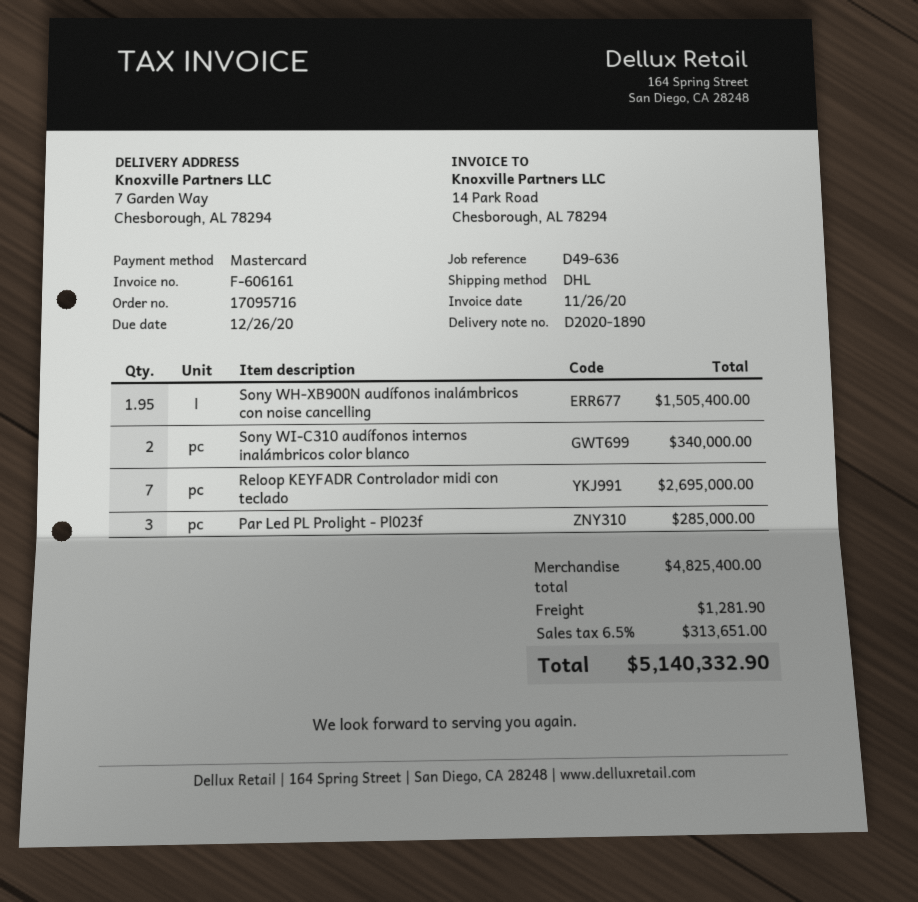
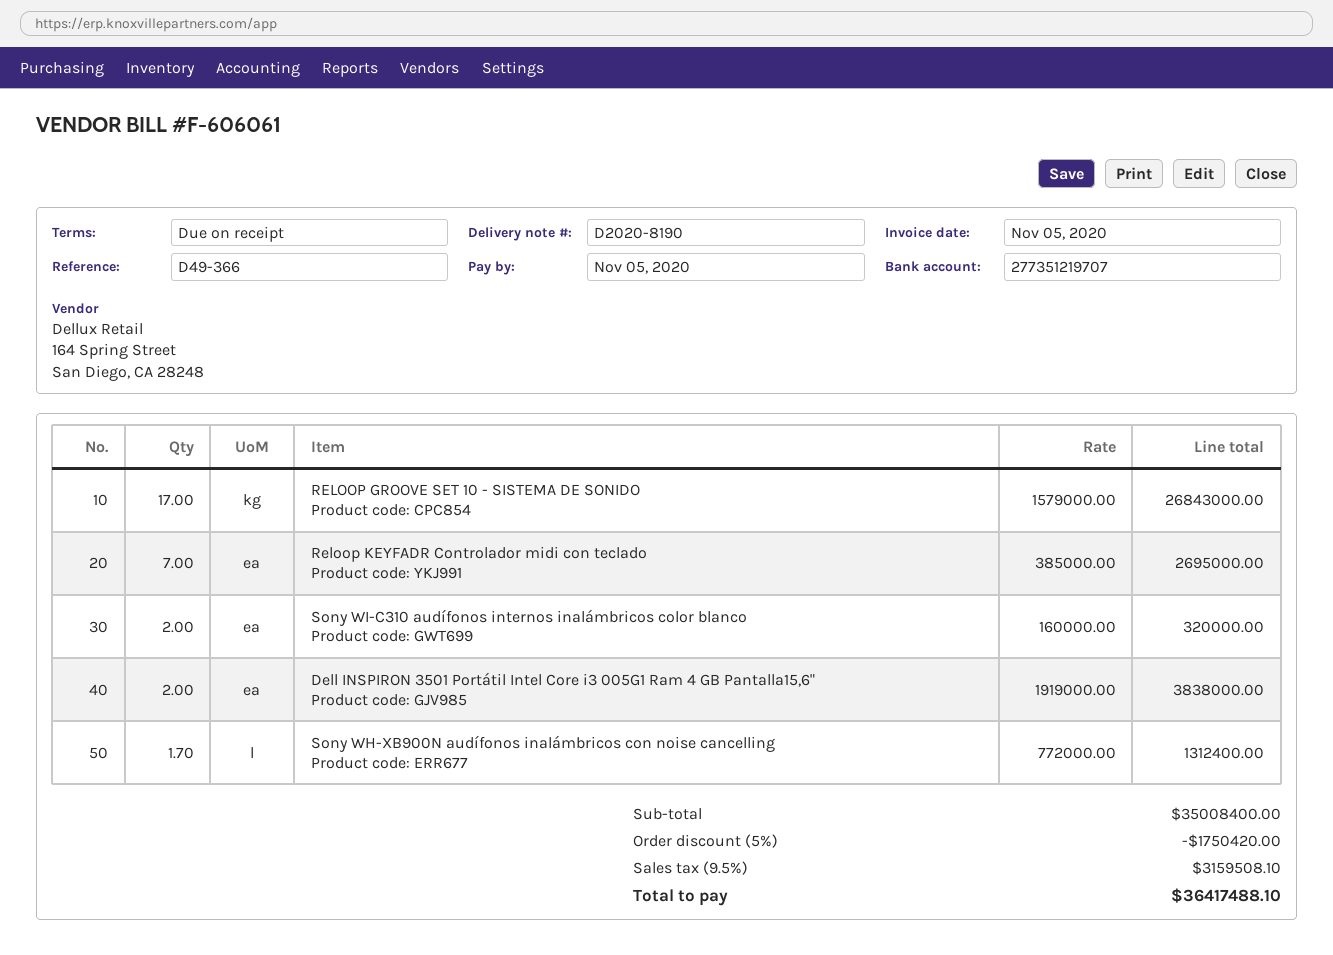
delivery note number: D2020-1890 -> D2020-8190
invoice number: F-606161 -> F-606061
invoice date: 2020-11-26 -> 2020-11-05
due date: 2020-12-26 -> 2020-11-05
reference: D49-636 -> D49-366
Sony WH-XB900N audífonos inalámbricos con noise cancelling: 1.95 for 1505400.00 -> 1.7 for 1312400.00
Sony WI-C310 audífonos internos inalámbricos color blanco: 2 for 340000.00 -> 2 for 320000.00
Par Led PL Prolight - Pl023f: 3 for 285000.00 -> none
RELOOP GROOVE SET 10 - SISTEMA DE SONIDO: none -> 17 for 26843000.00
Dell INSPIRON 3501 Portátil Intel Core i3 005G1 Ram 4 GB Pantalla15,6": none -> 2 for 3838000.00
subtotal: 4825400.00 -> 35008400.00
discount: none -> 5% = 1750420.00
shipping: 1281.90 -> none
tax: 6.5% = 313651.00 -> 9.5% = 3159508.10
total: 5140332.90 -> 36417488.10

